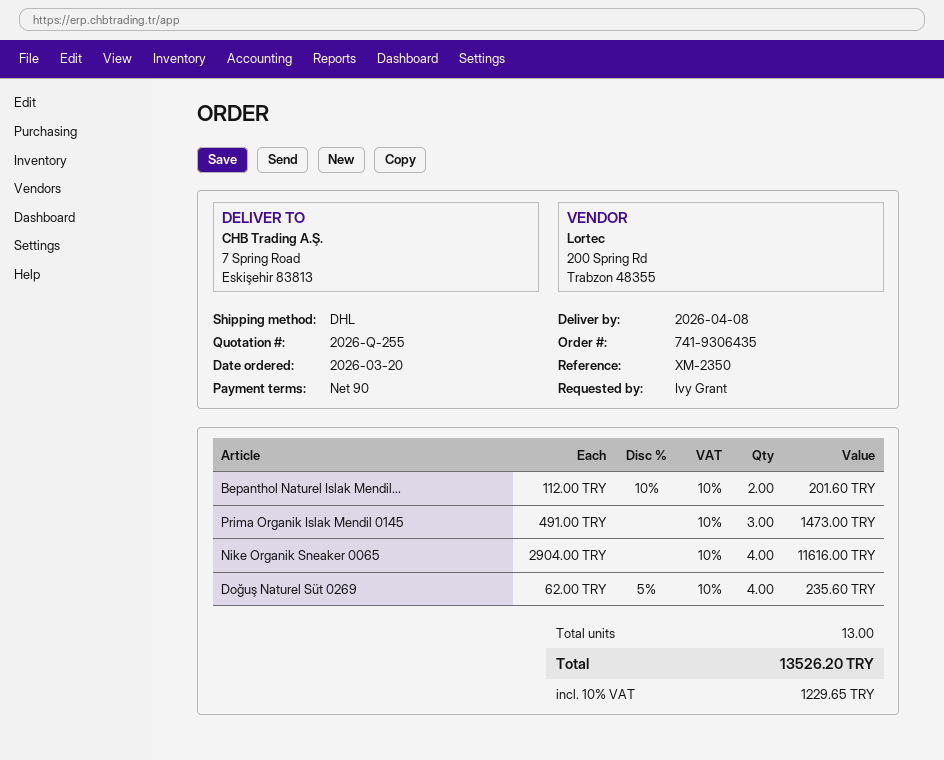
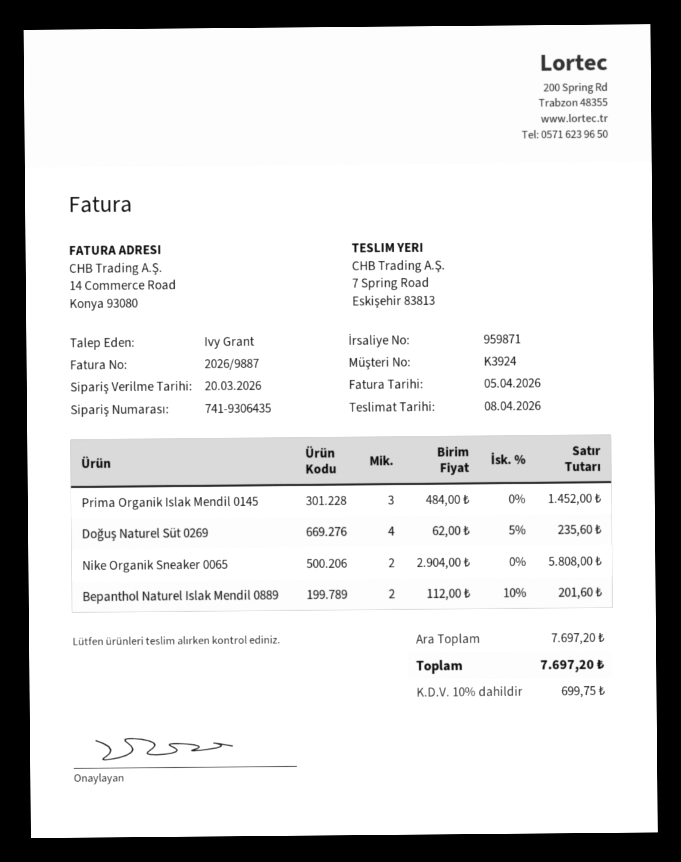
Prima Organik Islak Mendil 0145: 3 x 491.00 = 1473.00 -> 3 x 484.00 = 1452.00
Nike Organik Sneaker 0065: 4 x 2904.00 = 11616.00 -> 2 x 2904.00 = 5808.00
tax: 10% = 1229.65 -> 10% = 699.75
total: 13526.20 -> 7697.20

